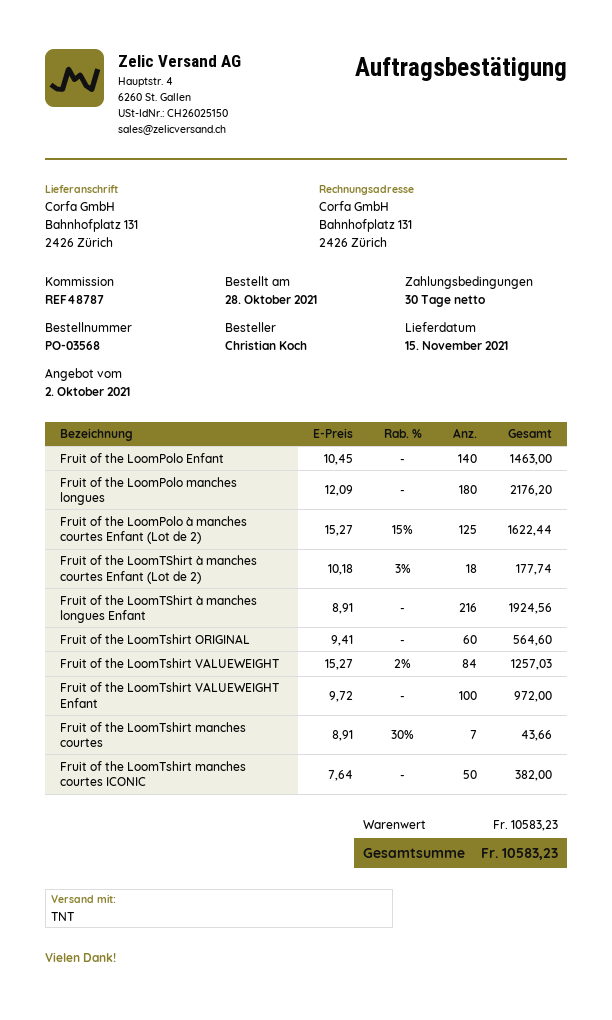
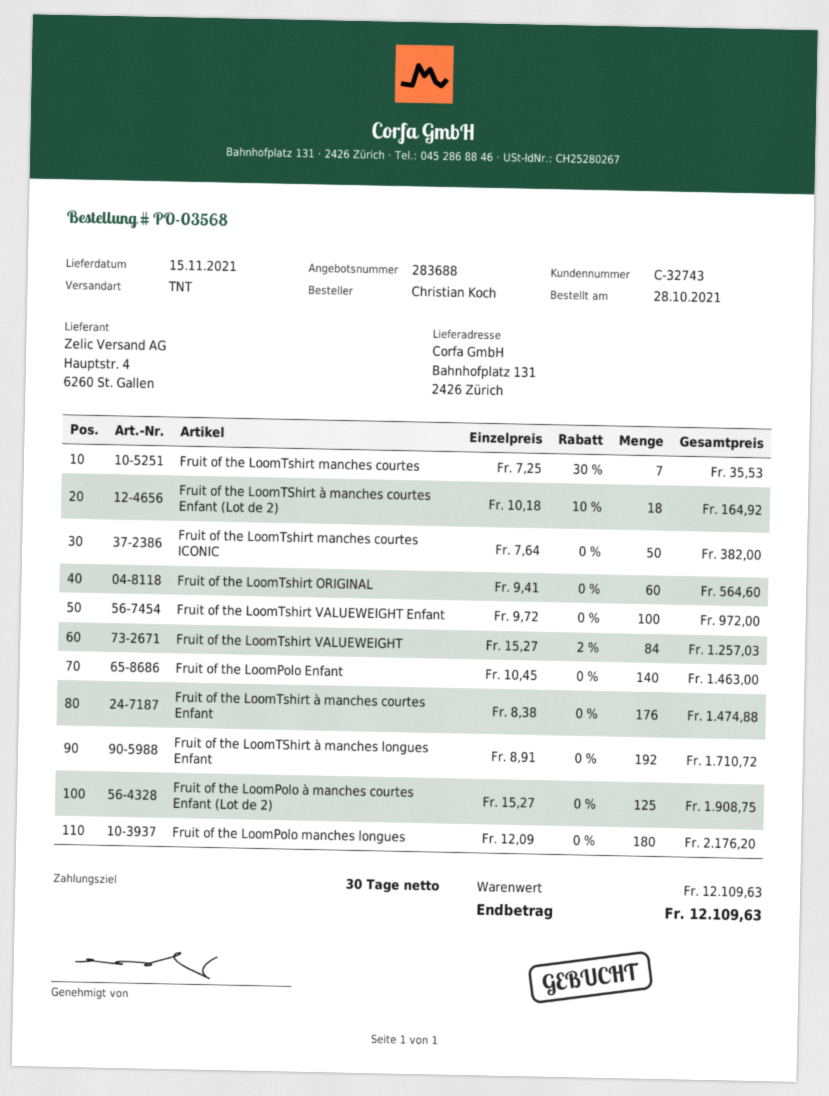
Fruit of the LoomPolo à manches courtes Enfant (Lot de 2): 125 x 15.27 - 15% = 1622.44 -> 125 x 15.27 = 1908.75
Fruit of the LoomTShirt à manches courtes Enfant (Lot de 2): 18 x 10.18 - 3% = 177.74 -> 18 x 10.18 - 10% = 164.92
Fruit of the LoomTShirt à manches longues Enfant: 216 x 8.91 = 1924.56 -> 192 x 8.91 = 1710.72
Fruit of the LoomTshirt manches courtes: 7 x 8.91 - 30% = 43.66 -> 7 x 7.25 - 30% = 35.53
Fruit of the LoomTshirt à manches courtes Enfant: none -> 176 x 8.38 = 1474.88
subtotal: 10583.23 -> 12109.63
total: 10583.23 -> 12109.63

